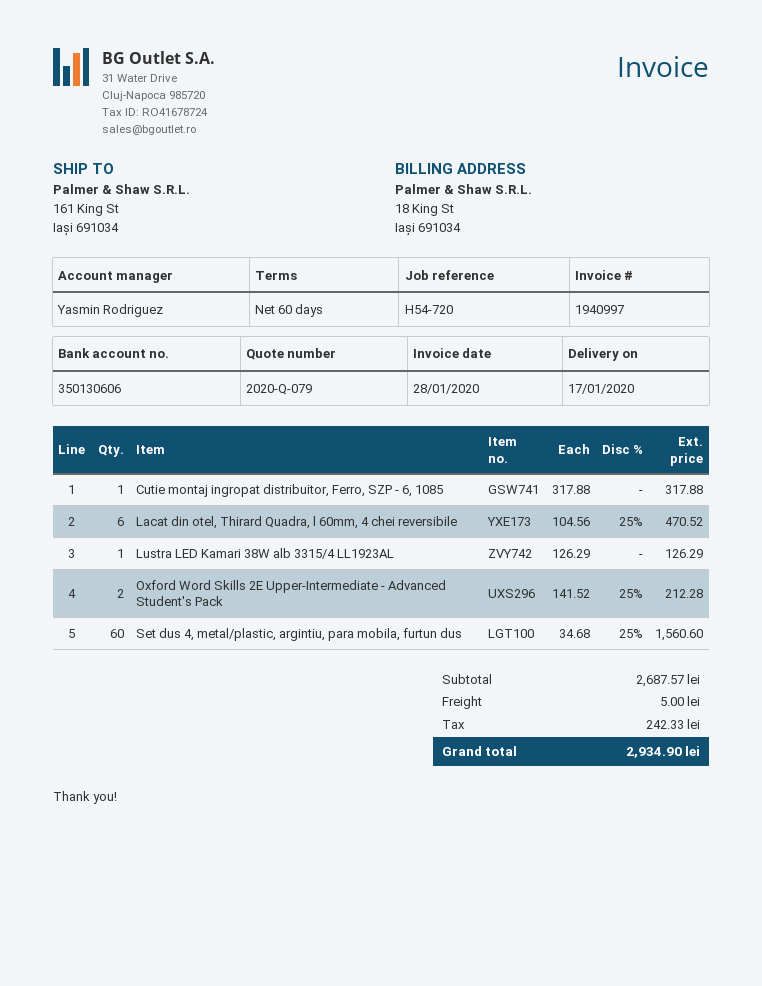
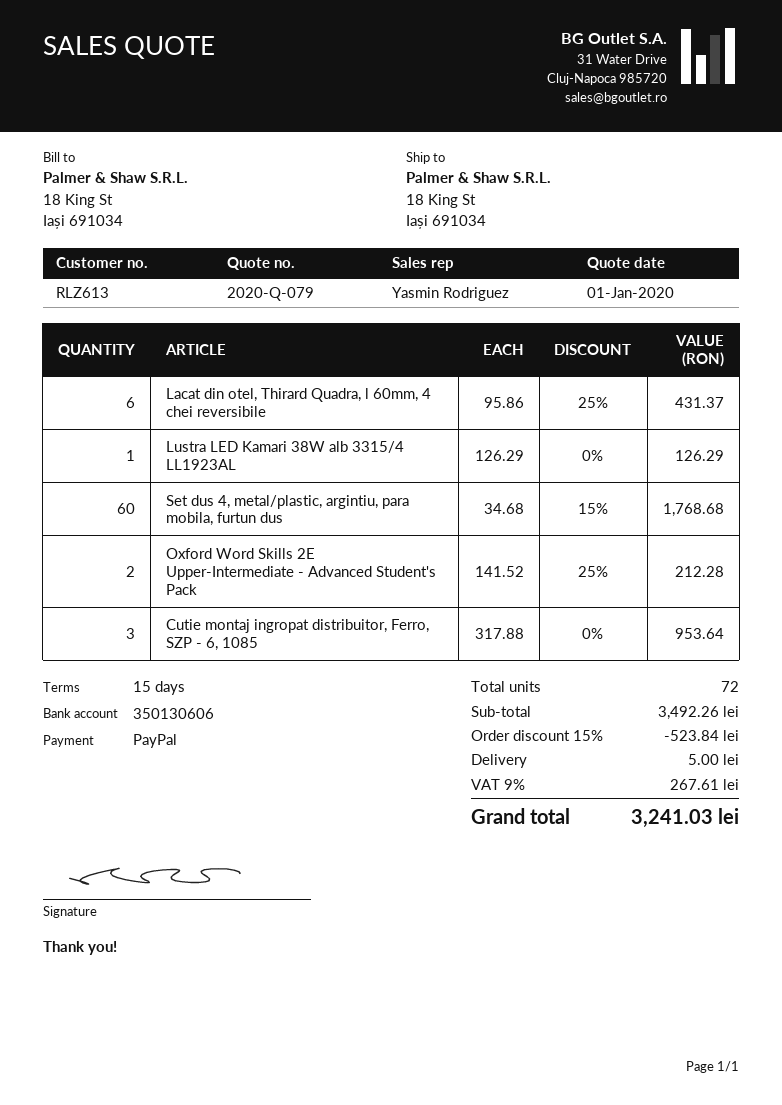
payment terms: 60 days -> 15 days
ship to: 161 King St, Iași 691034 -> 18 King St, Iași 691034
Cutie montaj ingropat distribuitor, Ferro, SZP - 6, 1085: 1 x 317.88 = 317.88 -> 3 x 317.88 = 953.64
Lacat din otel, Thirard Quadra, l 60mm, 4 chei reversibile: 6 x 104.56 - 25% = 470.52 -> 6 x 95.86 - 25% = 431.37
Set dus 4, metal/plastic, argintiu, para mobila, furtun dus: 60 x 34.68 - 25% = 1560.60 -> 60 x 34.68 - 15% = 1768.68
subtotal: 2687.57 -> 3492.26
discount: none -> 15% = 523.84
tax: 242.33 -> 267.61
total: 2934.90 -> 3241.03

